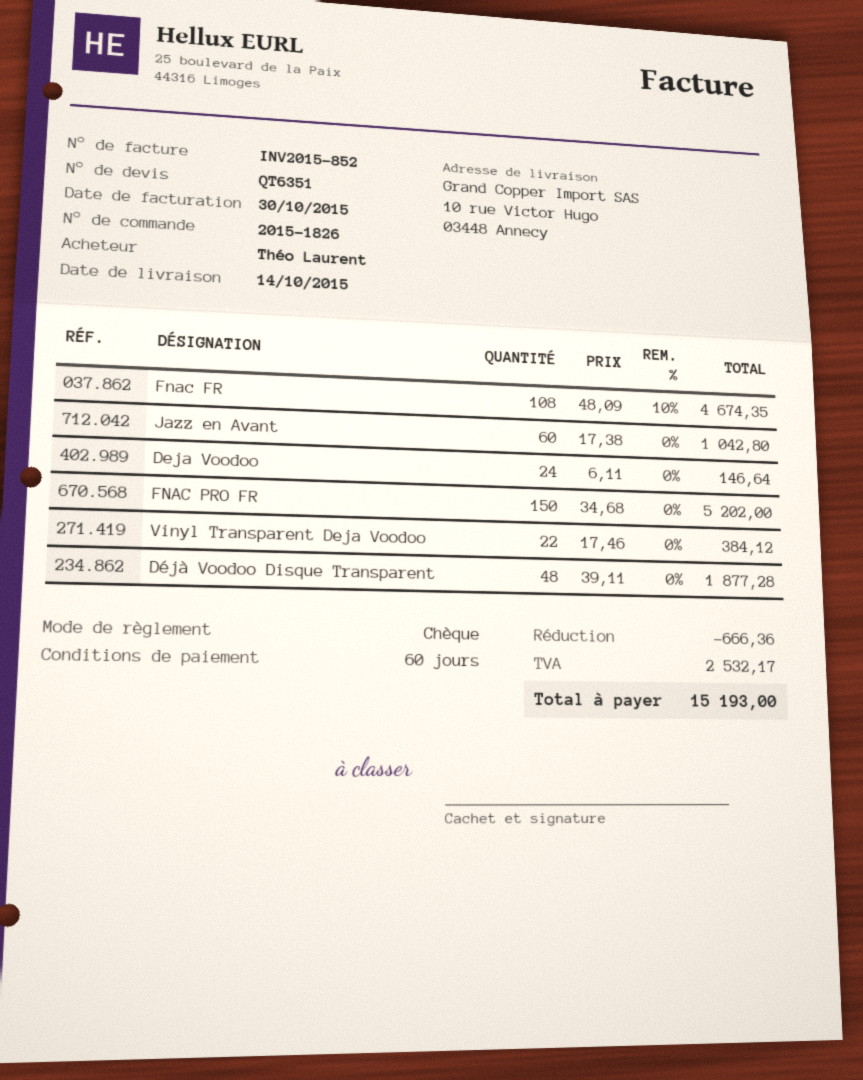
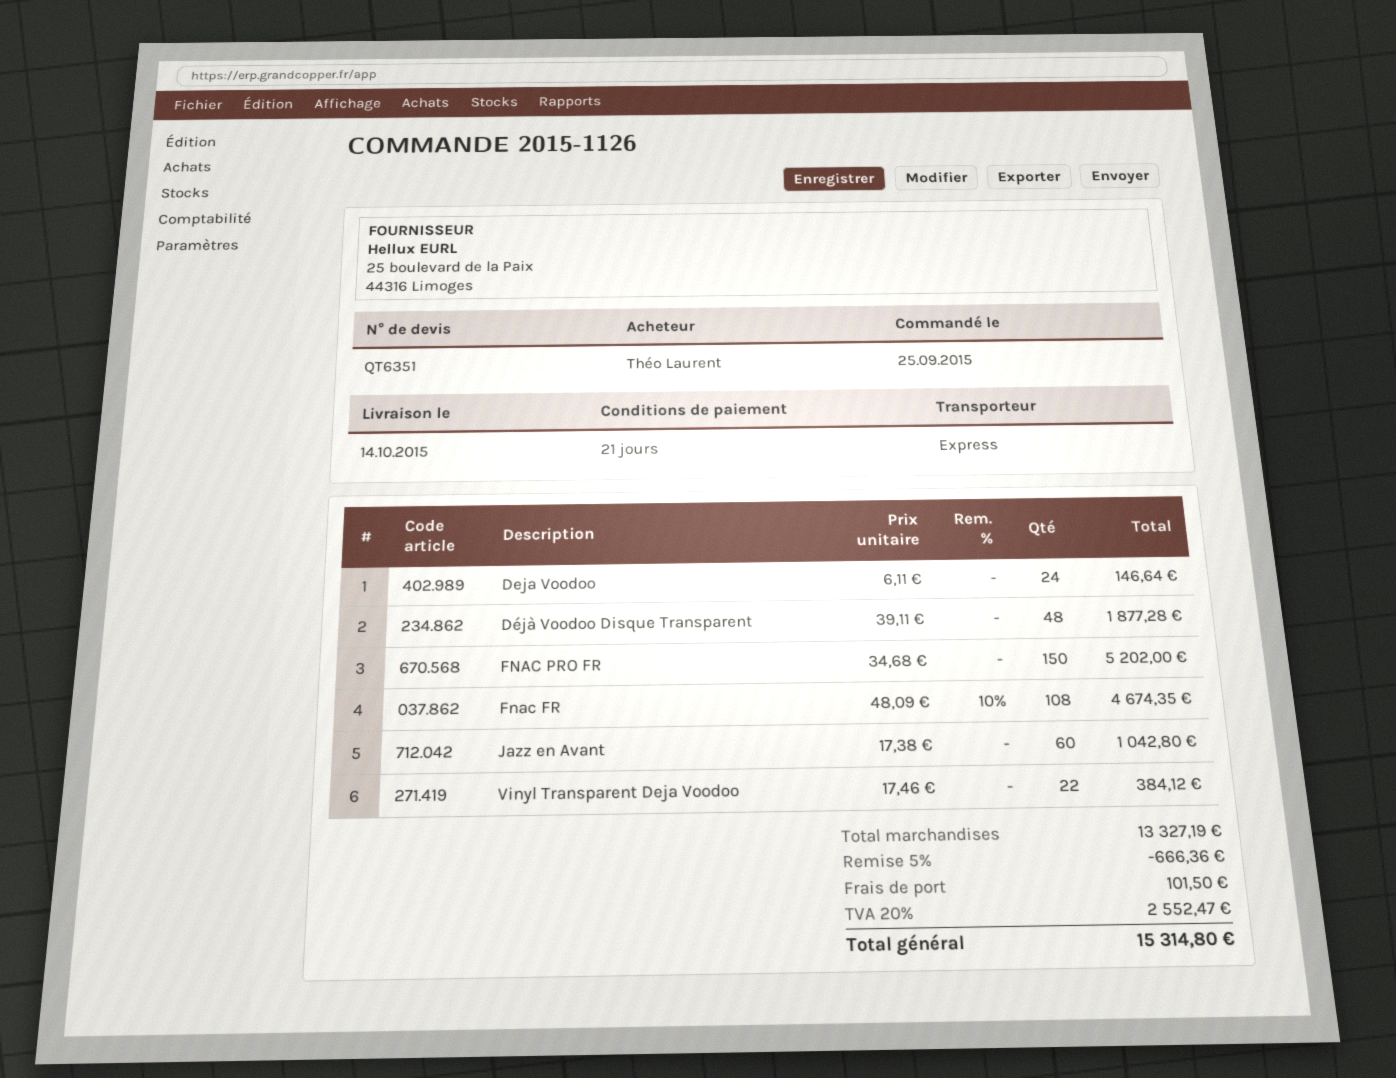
order number: 2015-1826 -> 2015-1126
payment terms: 60 days -> 21 days
shipping: none -> 101.50
tax: 2532.17 -> 2552.47
total: 15193.00 -> 15314.80

